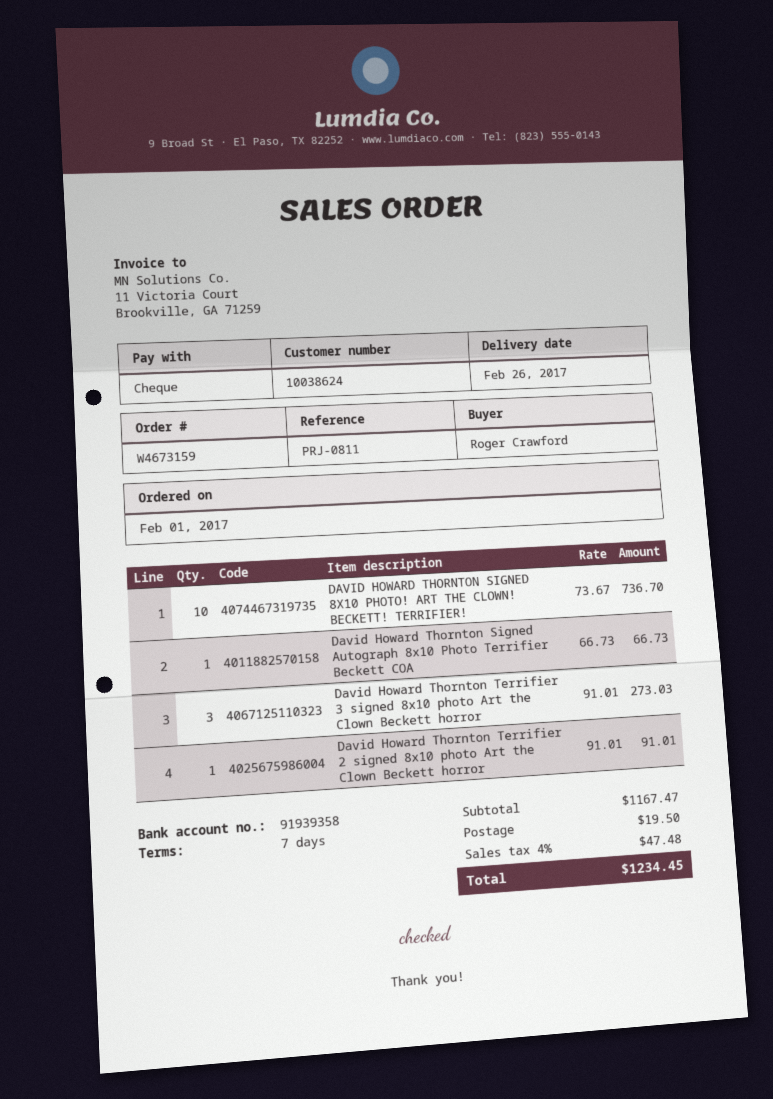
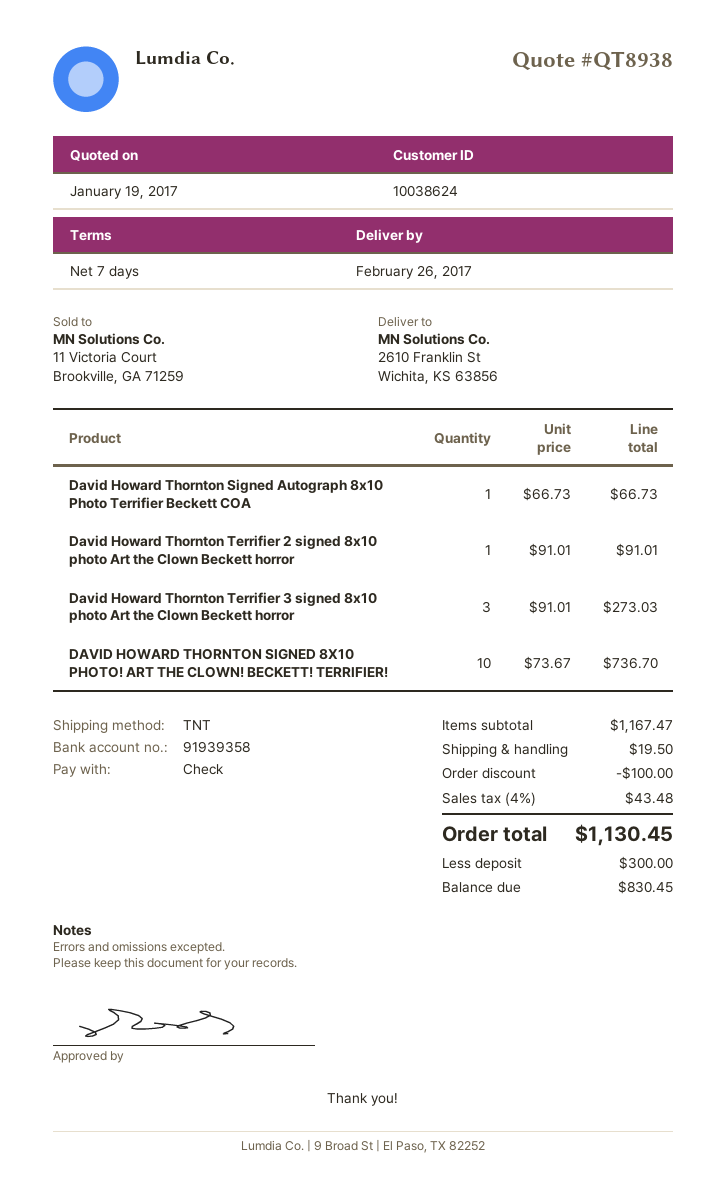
discount: none -> 100.00
tax: 4% = 47.48 -> 4% = 43.48
total: 1234.45 -> 1130.45

